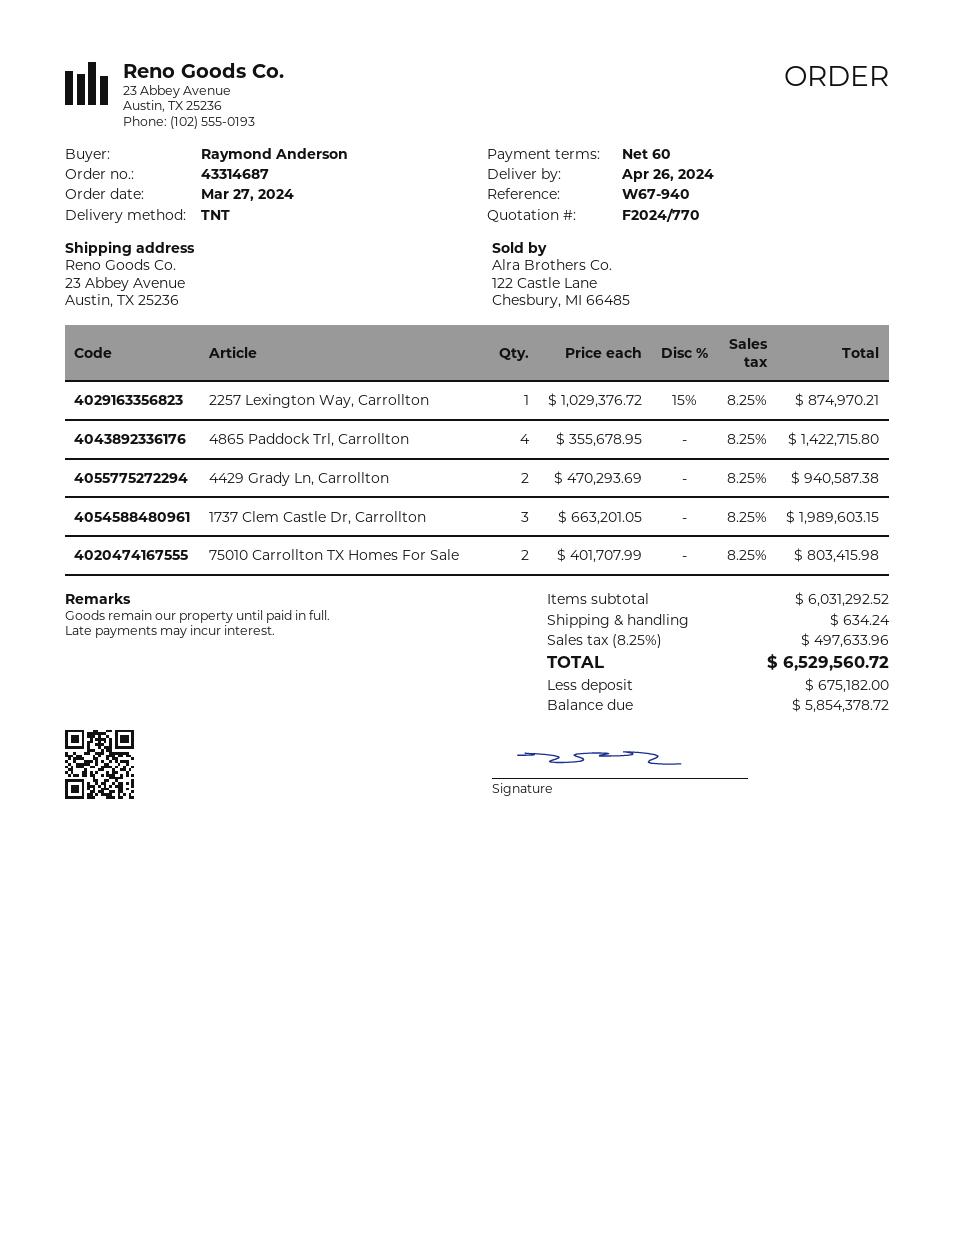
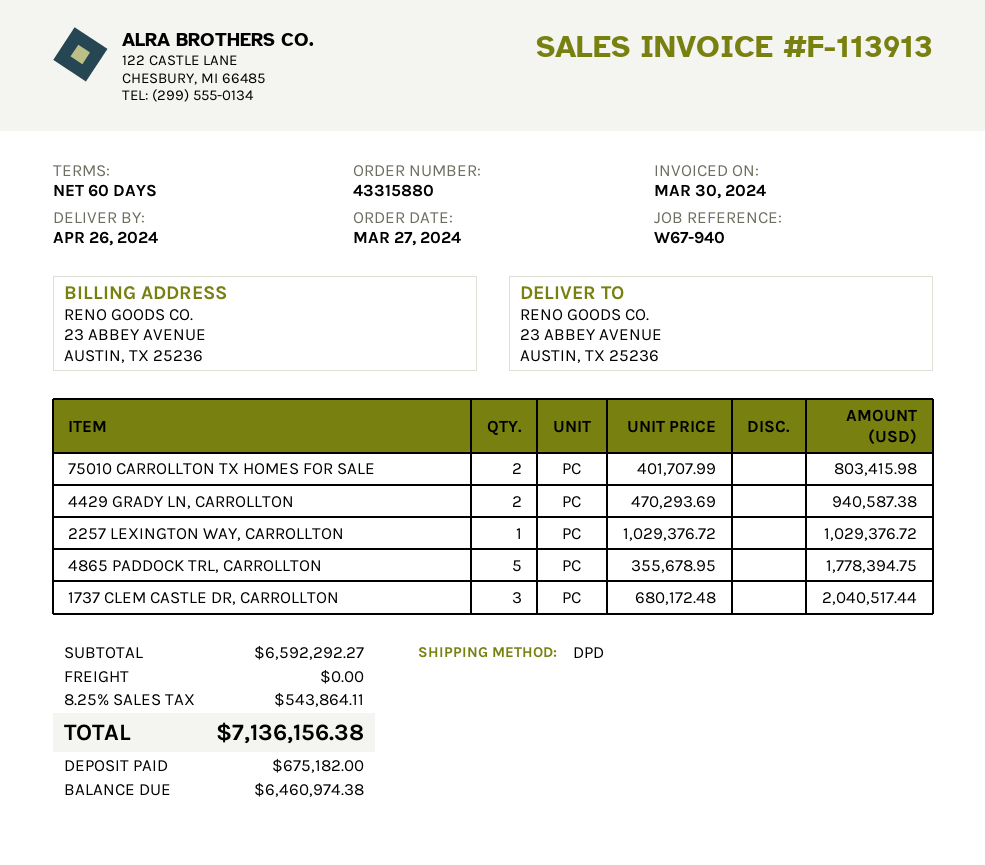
order number: 43314687 -> 43315880
shipping method: TNT -> DPD
2257 Lexington Way, Carrollton: 1 x 1029376.72 - 15% = 874970.21 -> 1 x 1029376.72 = 1029376.72
4865 Paddock Trl, Carrollton: 4 x 355678.95 = 1422715.80 -> 5 x 355678.95 = 1778394.75
1737 Clem Castle Dr, Carrollton: 3 x 663201.05 = 1989603.15 -> 3 x 680172.48 = 2040517.44
subtotal: 6031292.52 -> 6592292.27
shipping: 634.24 -> 0.00
tax: 8.25% = 497633.96 -> 8.25% = 543864.11
total: 6529560.72 -> 7136156.38
balance: 5854378.72 -> 6460974.38

